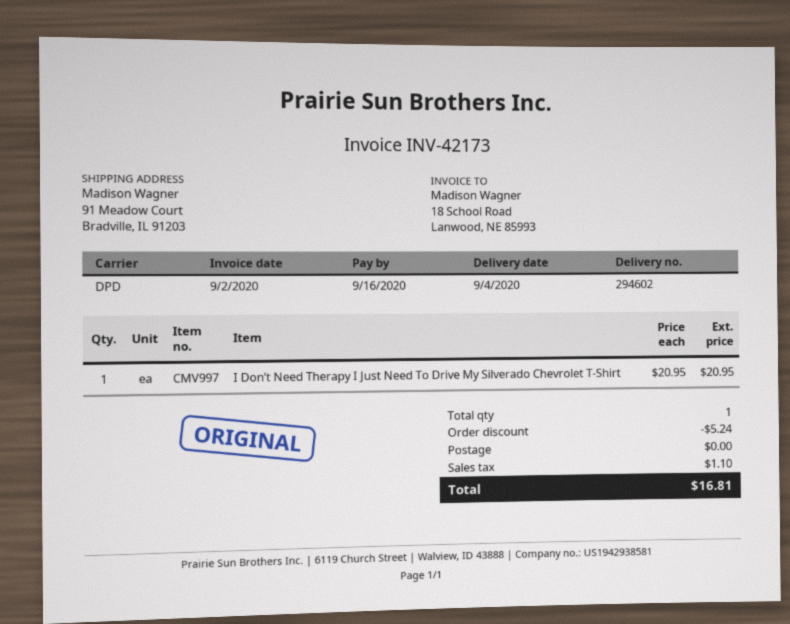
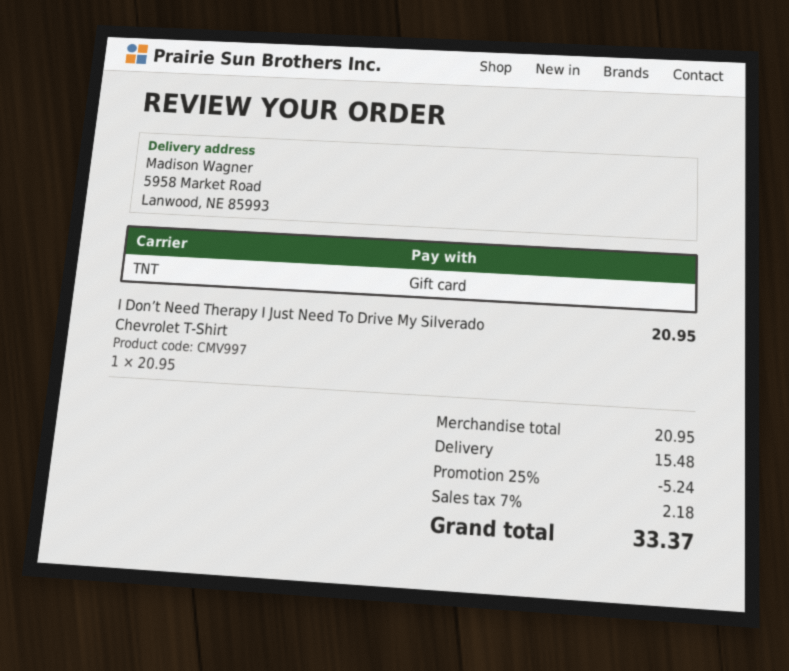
shipping method: DPD -> TNT
ship to: 91 Meadow Court, Bradville, IL 91203 -> 5958 Market Road, Lanwood, NE 85993
shipping: 0.00 -> 15.48
tax: 1.10 -> 2.18
total: 16.81 -> 33.37

